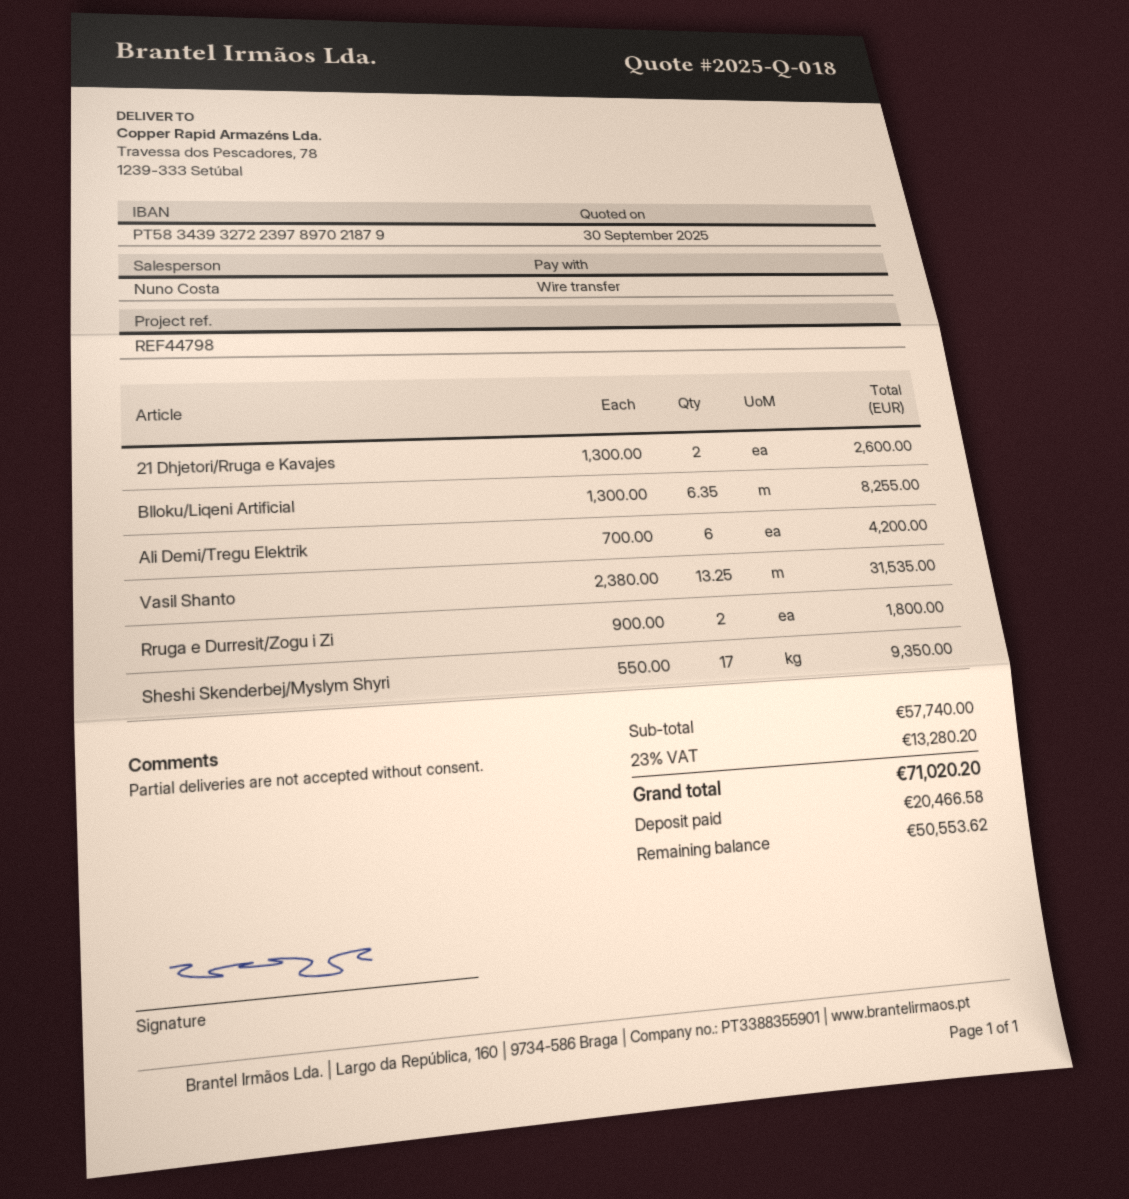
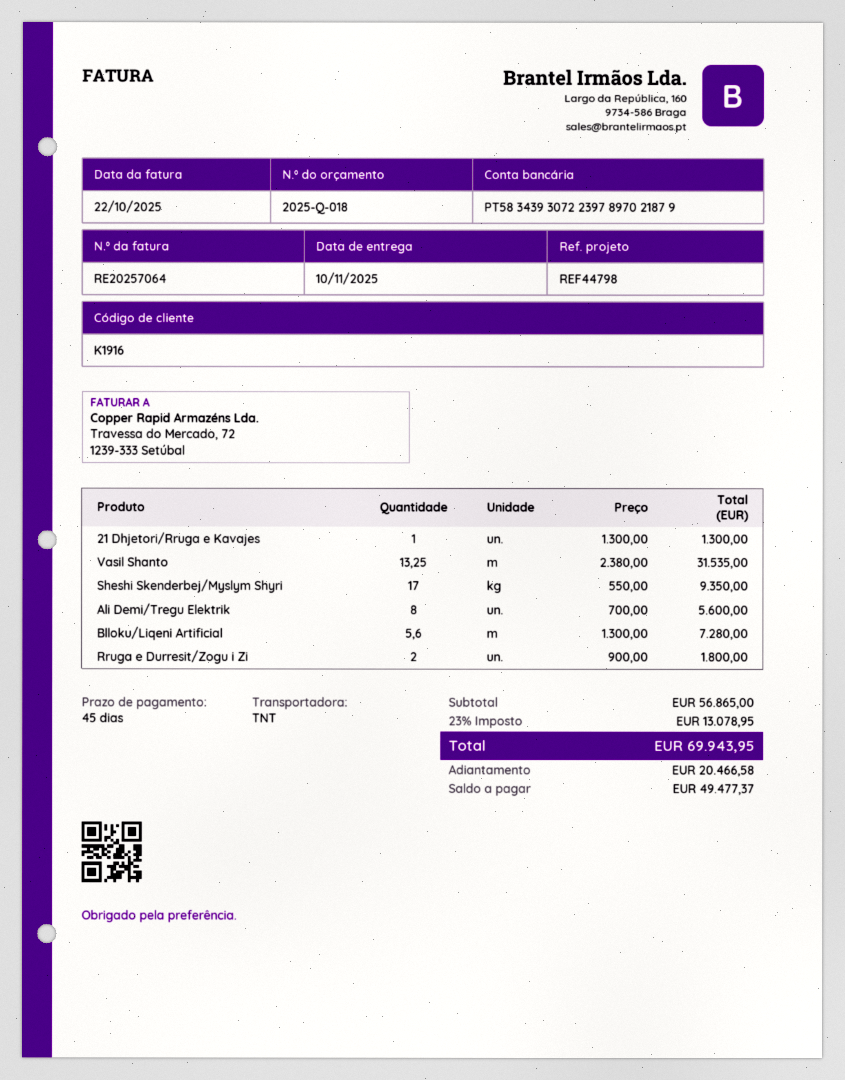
bank account: PT58343932722397897021879 -> PT58343930722397897021879
21 Dhjetori/Rruga e Kavajes: 2 x 1300.00 = 2600.00 -> 1 x 1300.00 = 1300.00
Blloku/Liqeni Artificial: 6.35 x 1300.00 = 8255.00 -> 5.6 x 1300.00 = 7280.00
Ali Demi/Tregu Elektrik: 6 x 700.00 = 4200.00 -> 8 x 700.00 = 5600.00
subtotal: 57740.00 -> 56865.00
tax: 23% = 13280.20 -> 23% = 13078.95
total: 71020.20 -> 69943.95
balance: 50553.62 -> 49477.37

